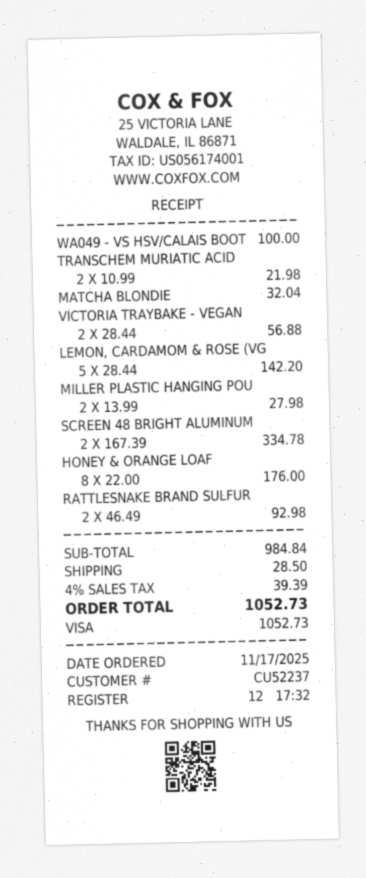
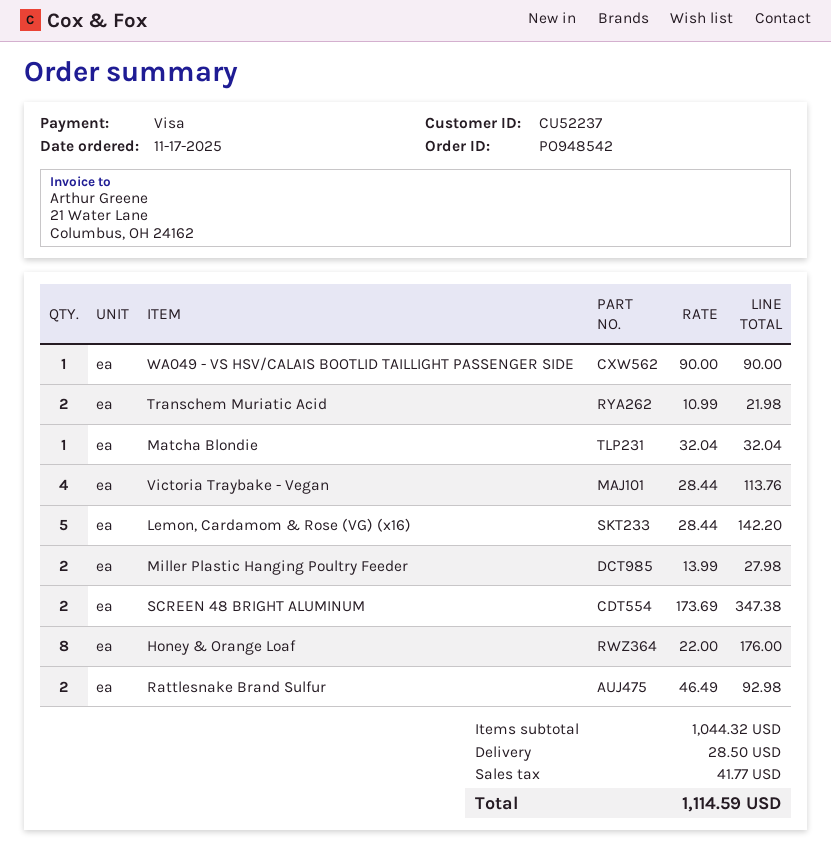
WA049 - VS HSV/CALAIS BOOT: 1 x 100.00 = 100.00 -> 1 x 90.00 = 90.00
VICTORIA TRAYBAKE - VEGAN: 2 x 28.44 = 56.88 -> 4 x 28.44 = 113.76
SCREEN 48 BRIGHT ALUMINUM: 2 x 167.39 = 334.78 -> 2 x 173.69 = 347.38
subtotal: 984.84 -> 1044.32
tax: 39.39 -> 41.77
total: 1052.73 -> 1114.59

